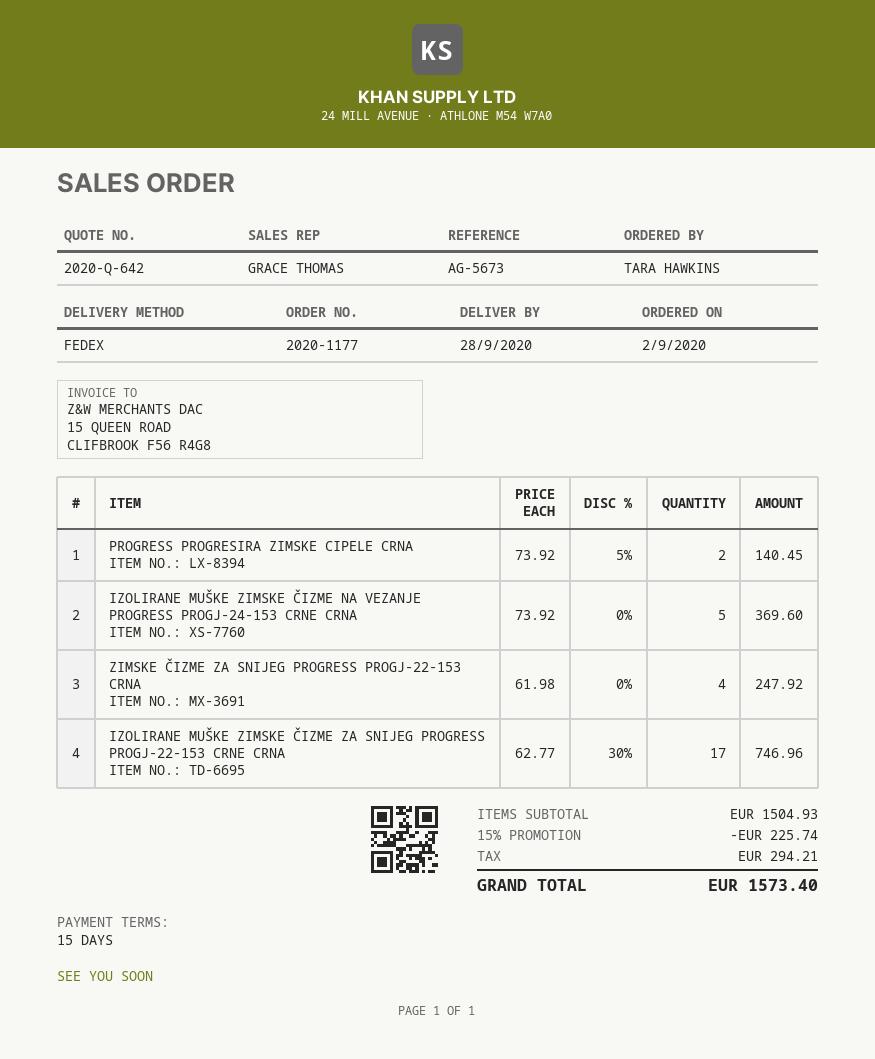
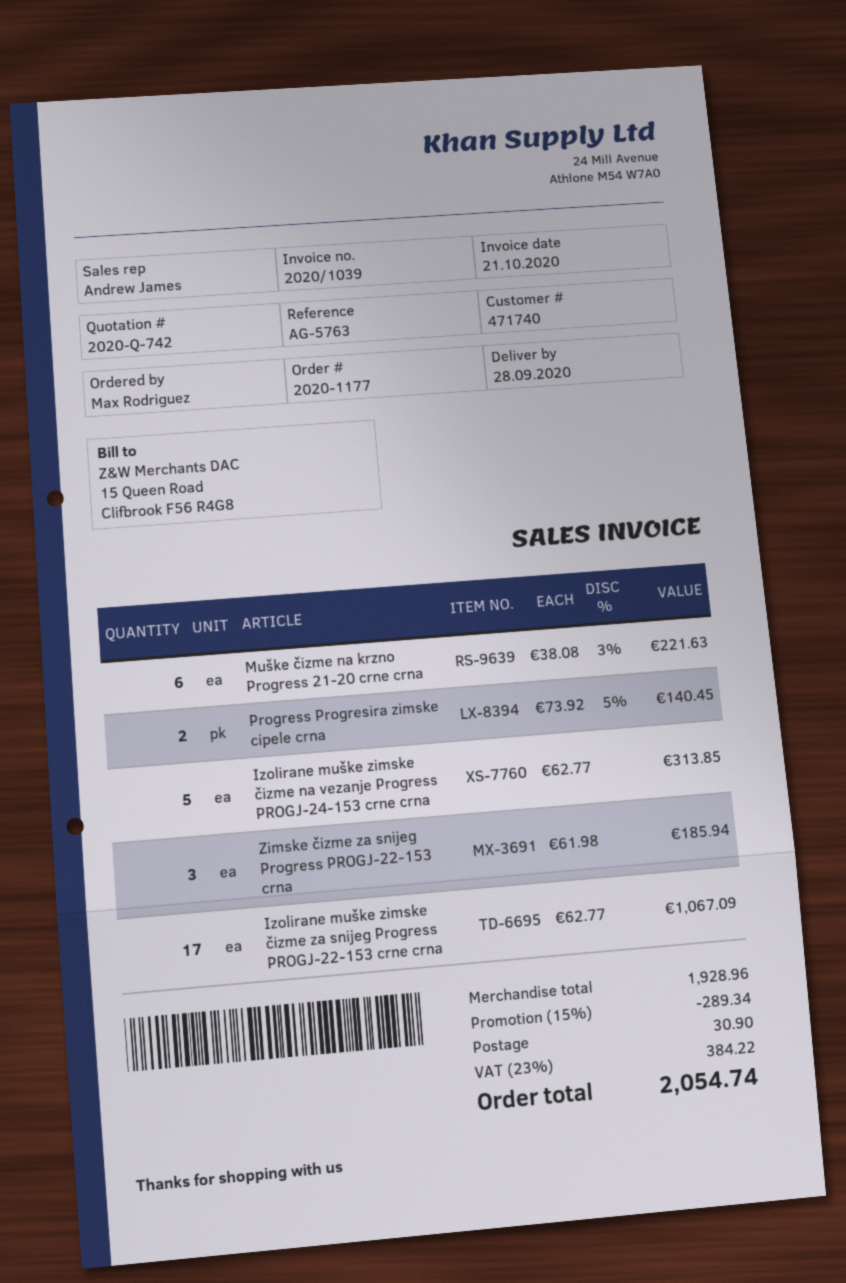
quote number: 2020-Q-642 -> 2020-Q-742
reference: AG-5673 -> AG-5763
ordered by: TARA HAWKINS -> Max Rodriguez
sales rep: GRACE THOMAS -> Andrew James
IZOLIRANE MUŠKE ZIMSKE ČIZME NA VEZANJE PROGRESS PROGJ-24-153 CRNE CRNA: 5 x 73.92 = 369.60 -> 5 x 62.77 = 313.85
ZIMSKE ČIZME ZA SNIJEG PROGRESS PROGJ-22-153 CRNA: 4 x 61.98 = 247.92 -> 3 x 61.98 = 185.94
IZOLIRANE MUŠKE ZIMSKE ČIZME ZA SNIJEG PROGRESS PROGJ-22-153 CRNE CRNA: 17 x 62.77 - 30% = 746.96 -> 17 x 62.77 = 1067.09
Muške čizme na krzno Progress 21-20 crne crna: none -> 6 x 38.08 - 3% = 221.63
subtotal: 1504.93 -> 1928.96
discount: 15% = 225.74 -> 15% = 289.34
shipping: none -> 30.90
tax: 294.21 -> 384.22
total: 1573.40 -> 2054.74

